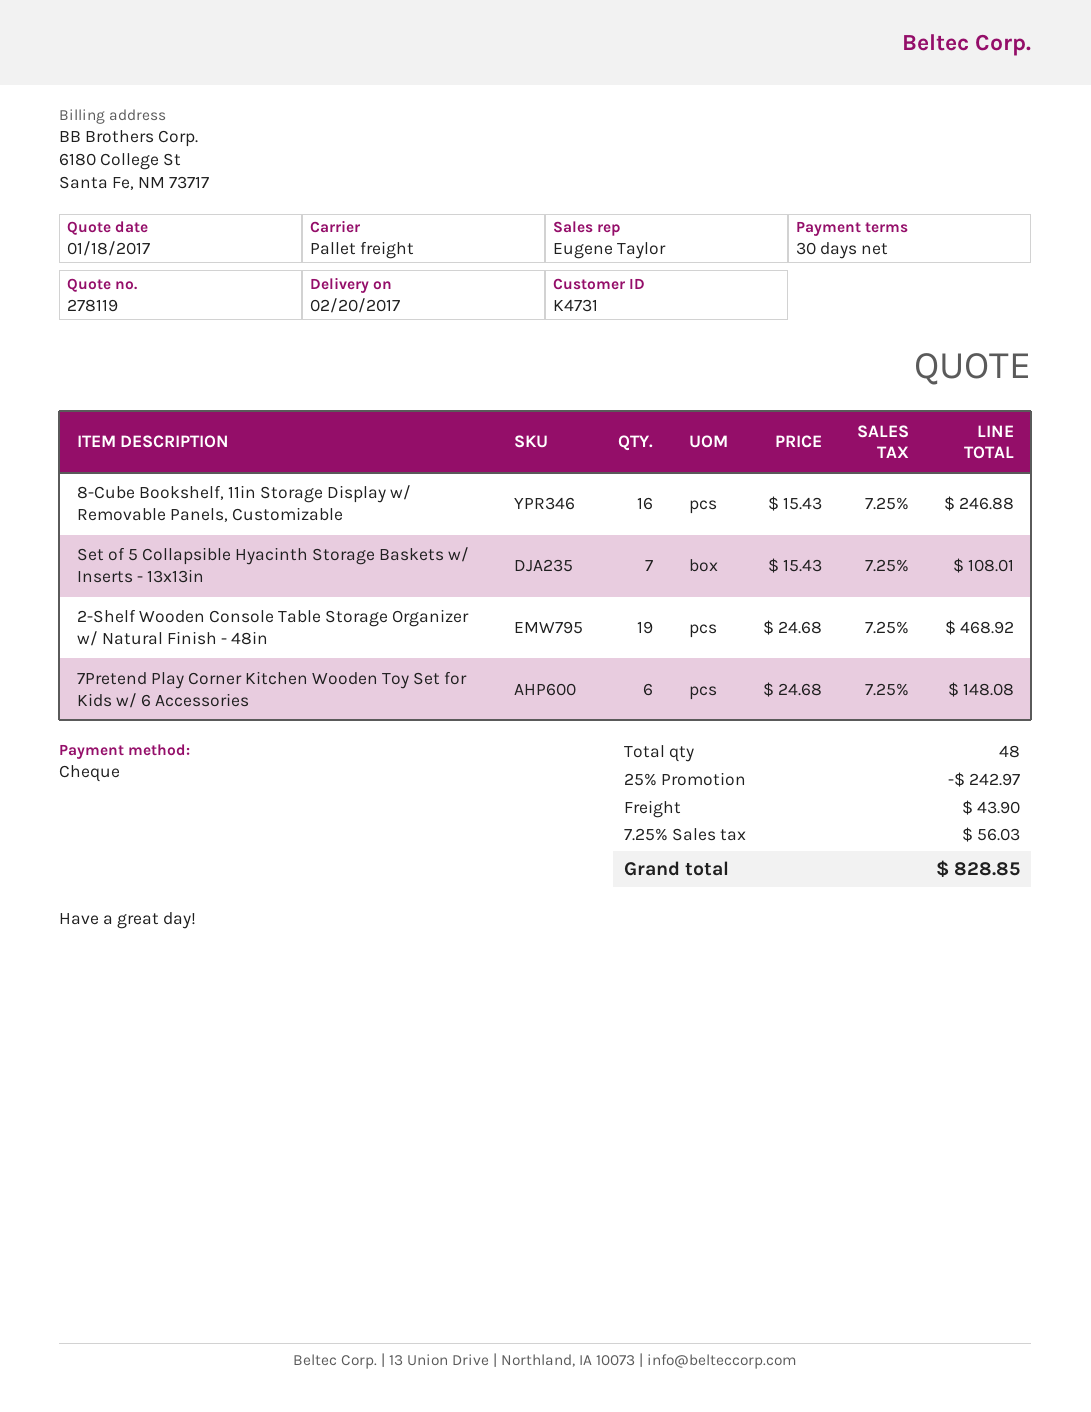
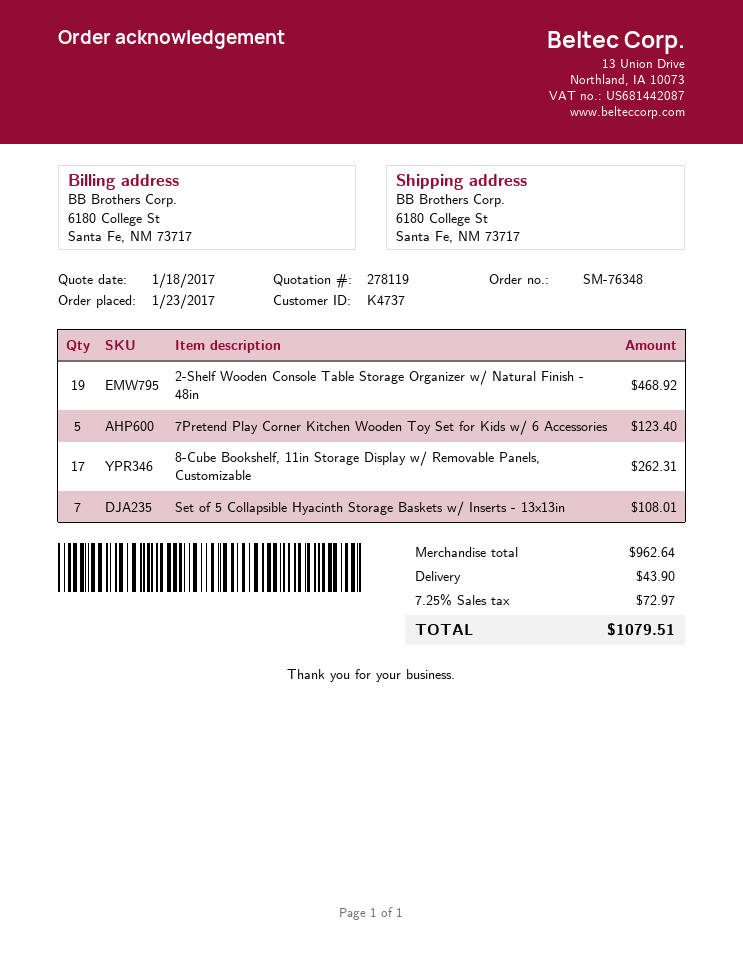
customer number: K4731 -> K4737
8-Cube Bookshelf, 11in Storage Display w/ Removable Panels, Customizable: 16 for 246.88 -> 17 for 262.31
7Pretend Play Corner Kitchen Wooden Toy Set for Kids w/ 6 Accessories: 6 for 148.08 -> 5 for 123.40
discount: 25% = 242.97 -> none
tax: 7.25% = 56.03 -> 7.25% = 72.97
total: 828.85 -> 1079.51

